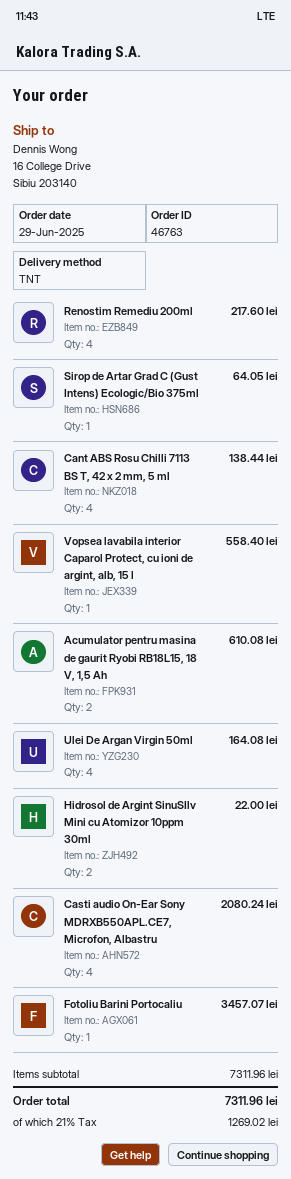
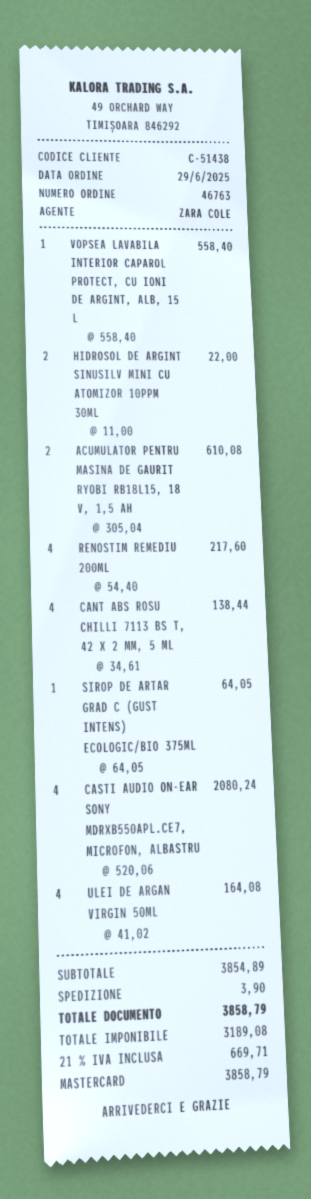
Fotoliu Barini Portocaliu: 1 for 3457.07 -> none
subtotal: 7311.96 -> 3854.89
shipping: none -> 3.90
tax: 21% = 1269.02 -> 21% = 669.71
total: 7311.96 -> 3858.79

